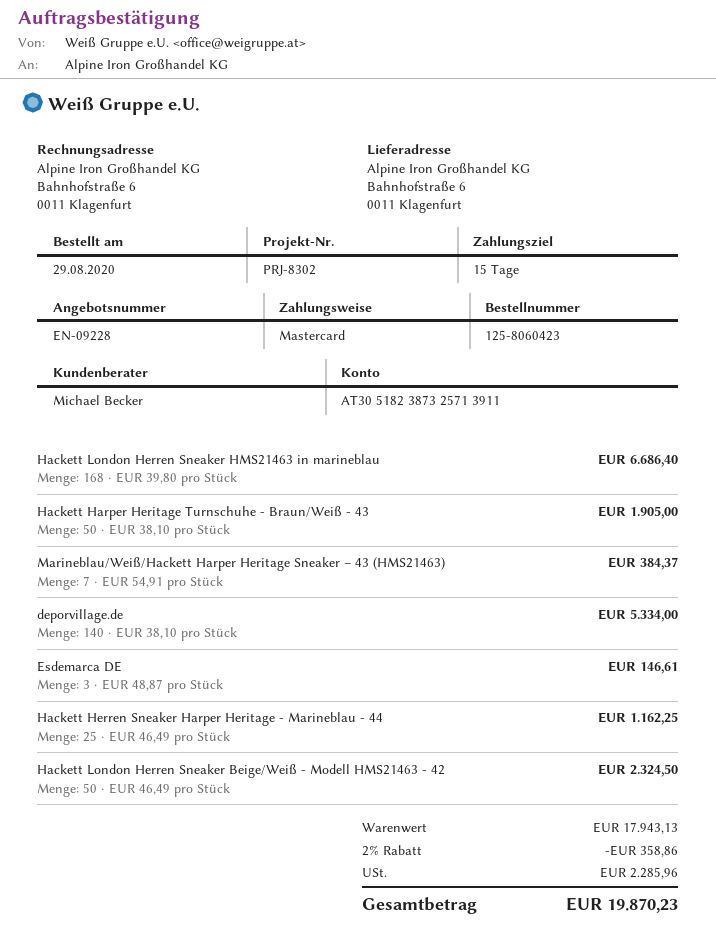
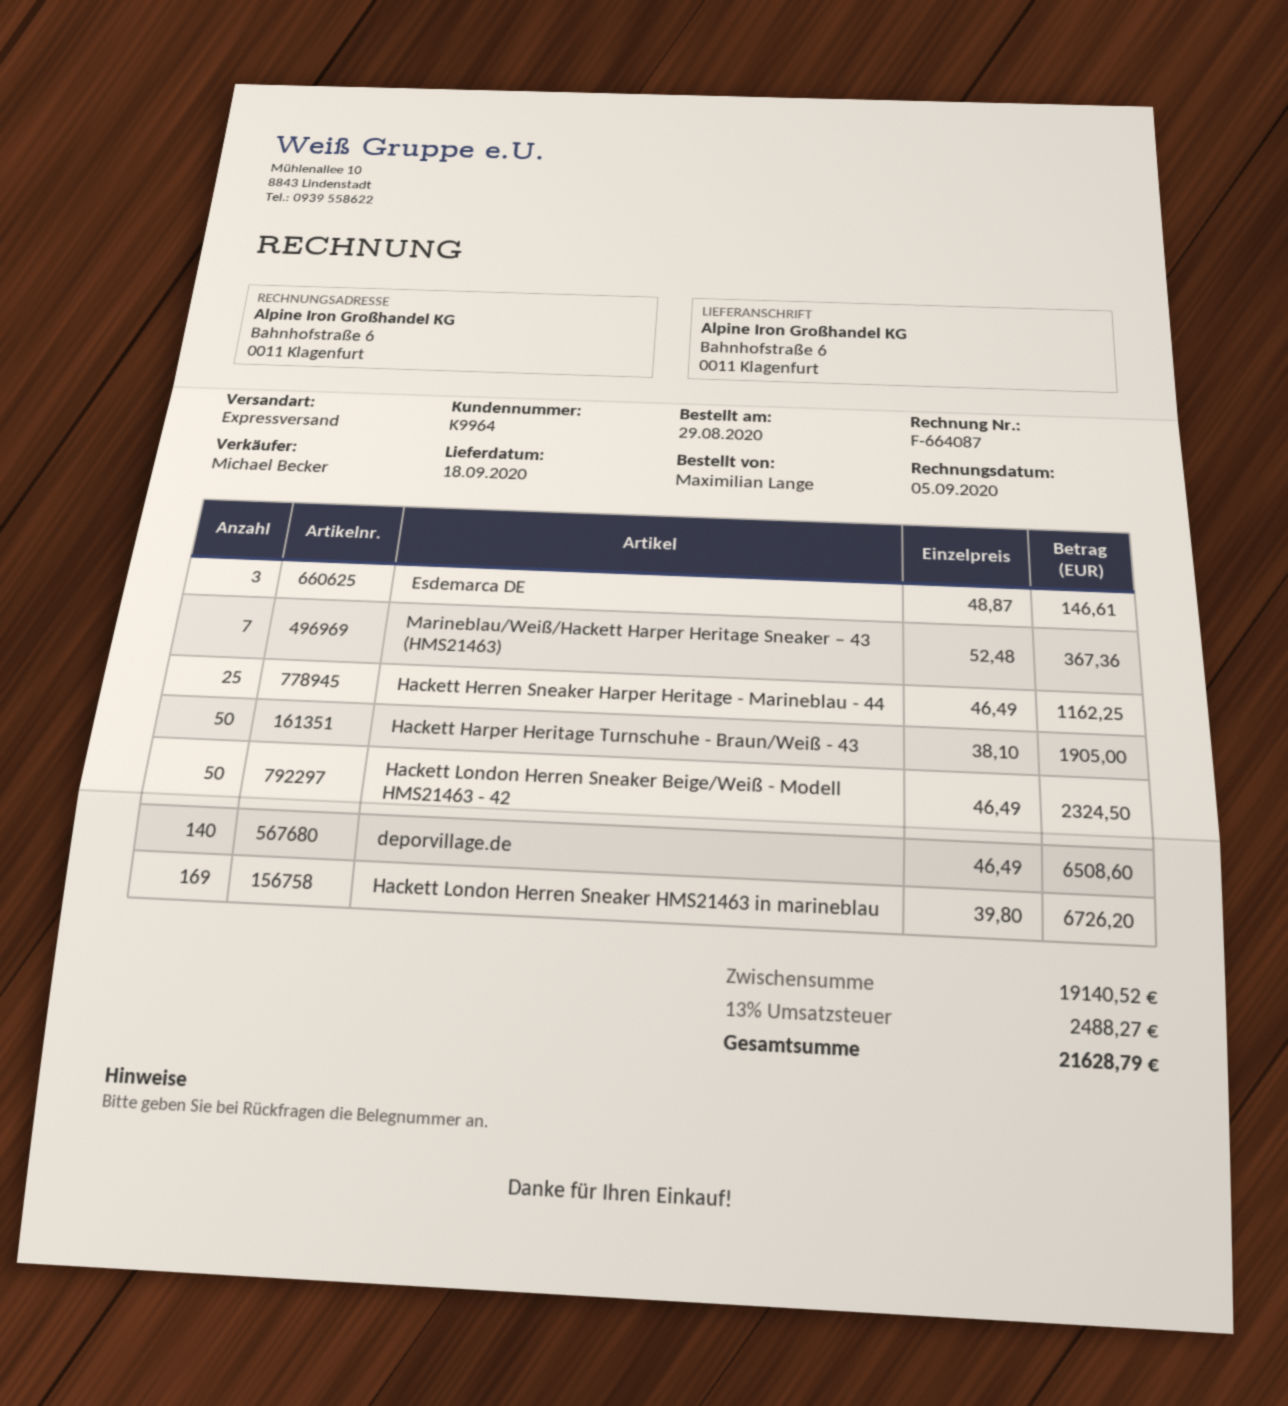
Hackett London Herren Sneaker HMS21463 in marineblau: 168 x 39.80 = 6686.40 -> 169 x 39.80 = 6726.20
Marineblau/Weiß/Hackett Harper Heritage Sneaker – 43 (HMS21463): 7 x 54.91 = 384.37 -> 7 x 52.48 = 367.36
deporvillage.de: 140 x 38.10 = 5334.00 -> 140 x 46.49 = 6508.60
subtotal: 17943.13 -> 19140.52
discount: 2% = 358.86 -> none
tax: 2285.96 -> 2488.27
total: 19870.23 -> 21628.79

